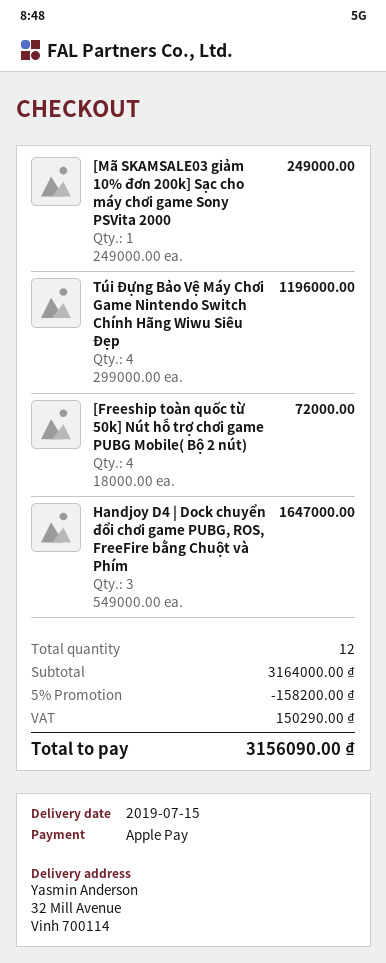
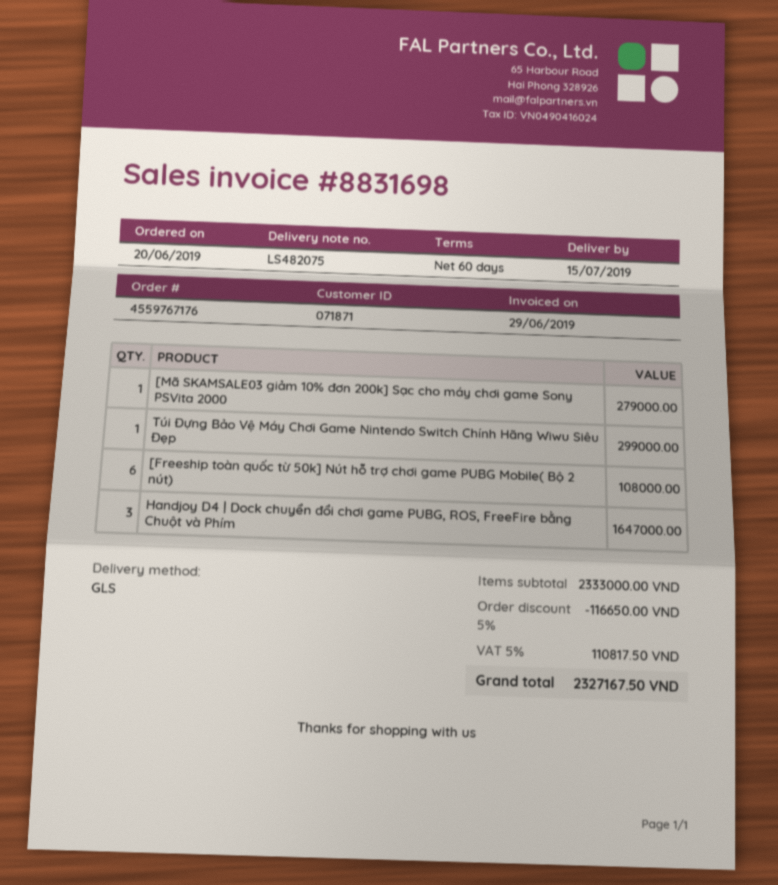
[Mã SKAMSALE03 giảm 10% đơn 200k] Sạc cho máy chơi game Sony PSVita 2000: 1 for 249000.00 -> 1 for 279000.00
Túi Đựng Bảo Vệ Máy Chơi Game Nintendo Switch Chính Hãng Wiwu Siêu Đẹp: 4 for 1196000.00 -> 1 for 299000.00
[Freeship toàn quốc từ 50k] Nút hỗ trợ chơi game PUBG Mobile( Bộ 2 nút): 4 for 72000.00 -> 6 for 108000.00
subtotal: 3164000.00 -> 2333000.00
discount: 5% = 158200.00 -> 5% = 116650.00
tax: 150290.00 -> 110817.50
total: 3156090.00 -> 2327167.50

